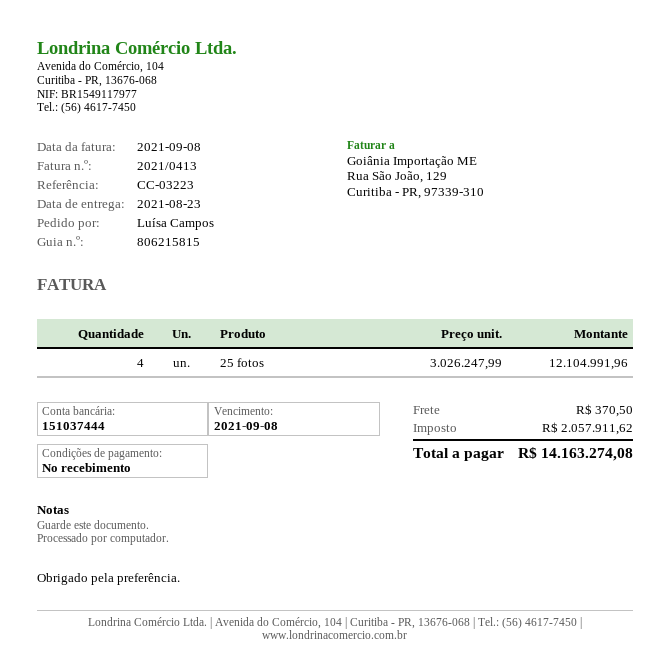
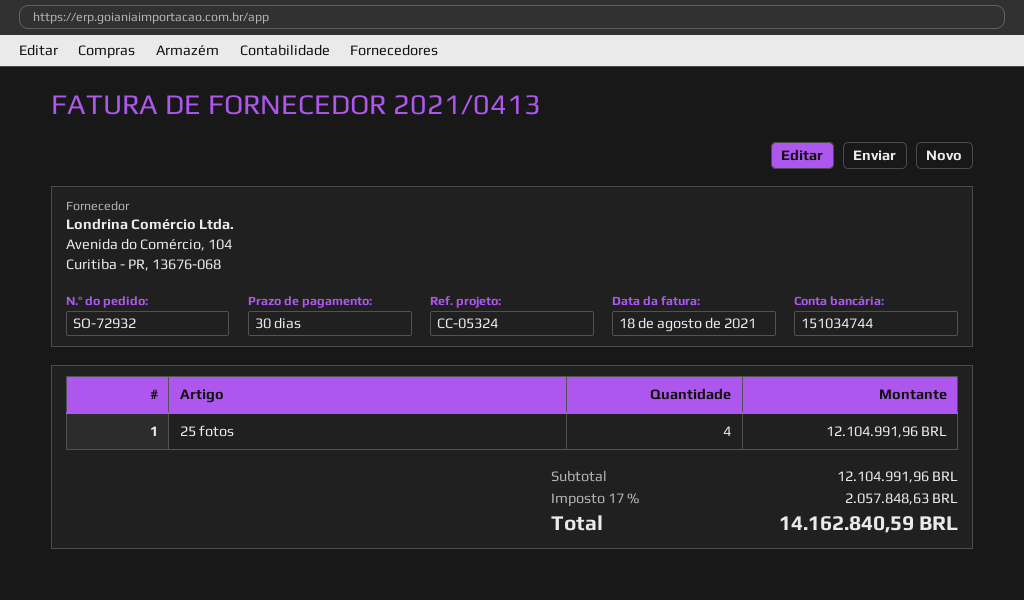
invoice date: 2021-09-08 -> 2021-08-18
payment terms: on receipt -> 30 days
reference: CC-03223 -> CC-05324
bank account: 151037444 -> 151034744
shipping: 370.50 -> none
tax: 2057911.62 -> 2057848.63
total: 14163274.08 -> 14162840.59

